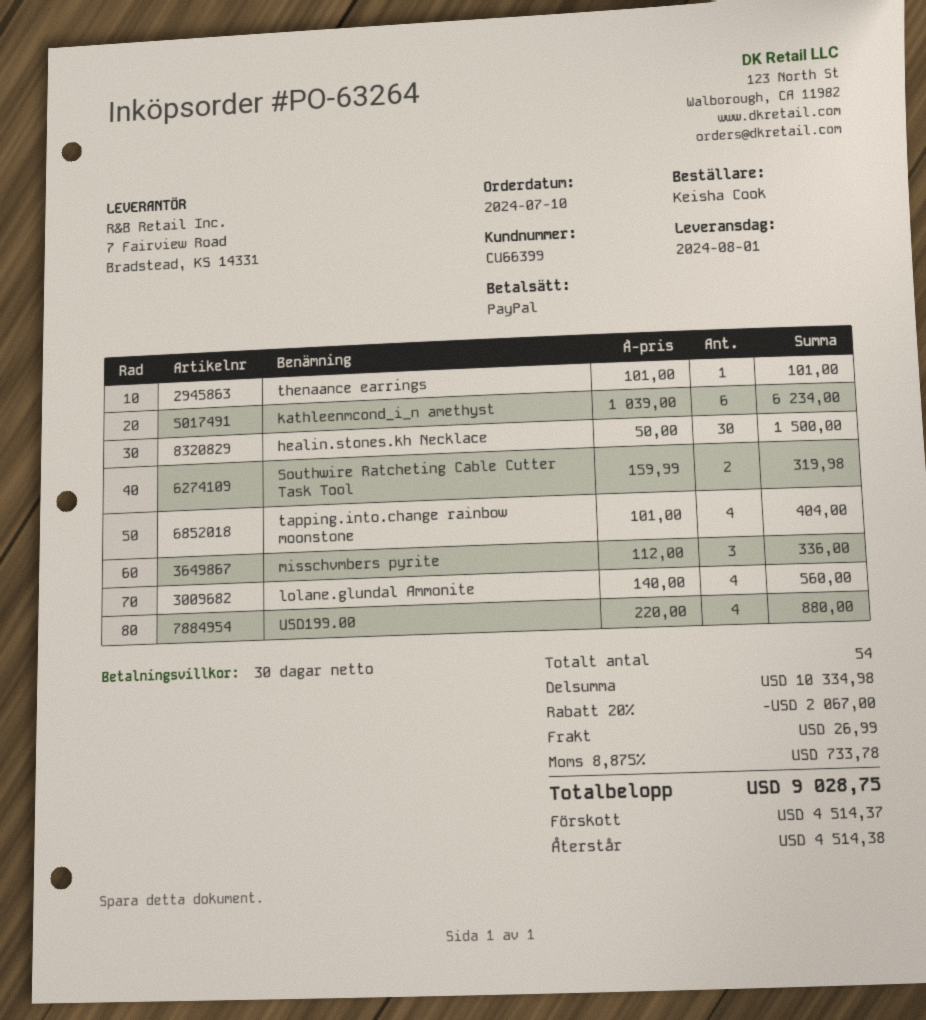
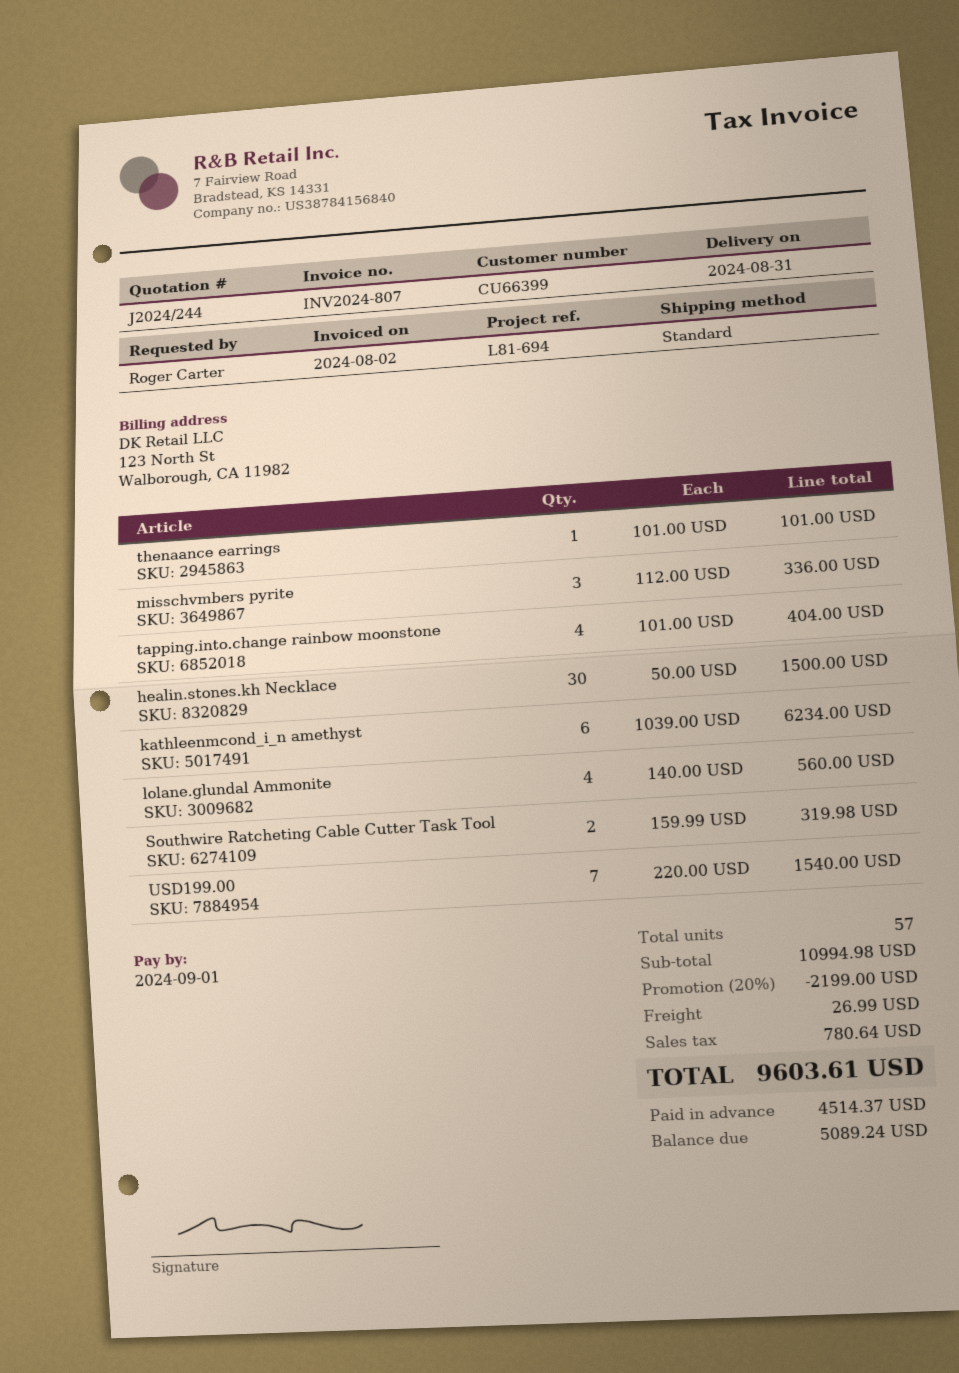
delivery date: 2024-08-01 -> 2024-08-31
ordered by: Keisha Cook -> Roger Carter
USD199.00: 4 x 220.00 = 880.00 -> 7 x 220.00 = 1540.00
total quantity: 54 -> 57
subtotal: 10334.98 -> 10994.98
discount: 20% = 2067.00 -> 20% = 2199.00
tax: 733.78 -> 780.64
total: 9028.75 -> 9603.61
balance: 4514.38 -> 5089.24

